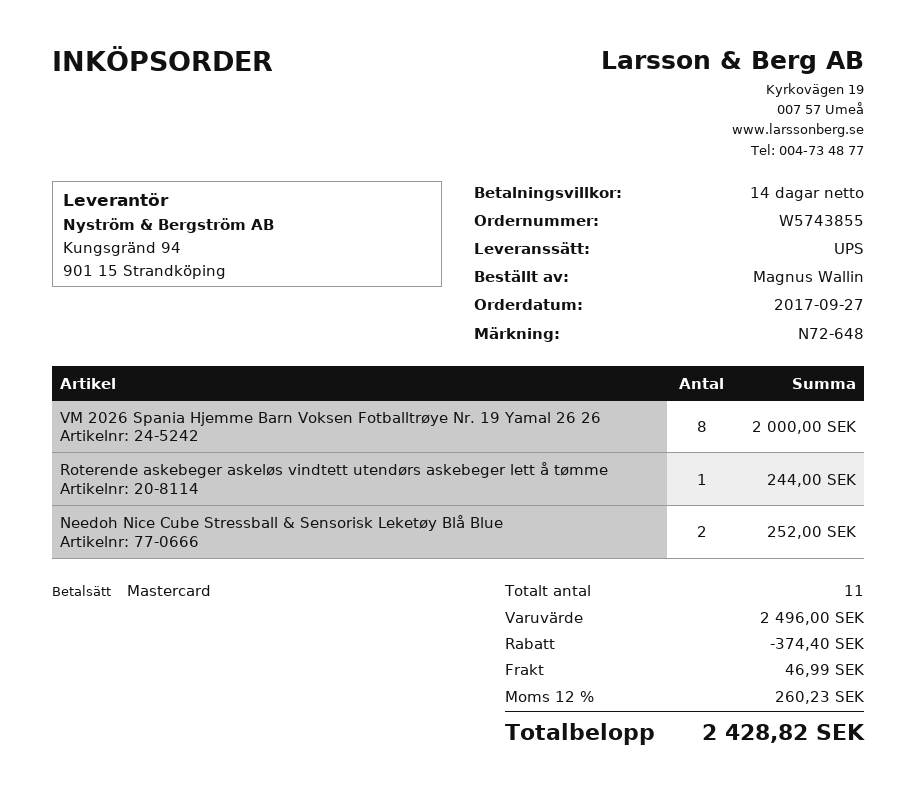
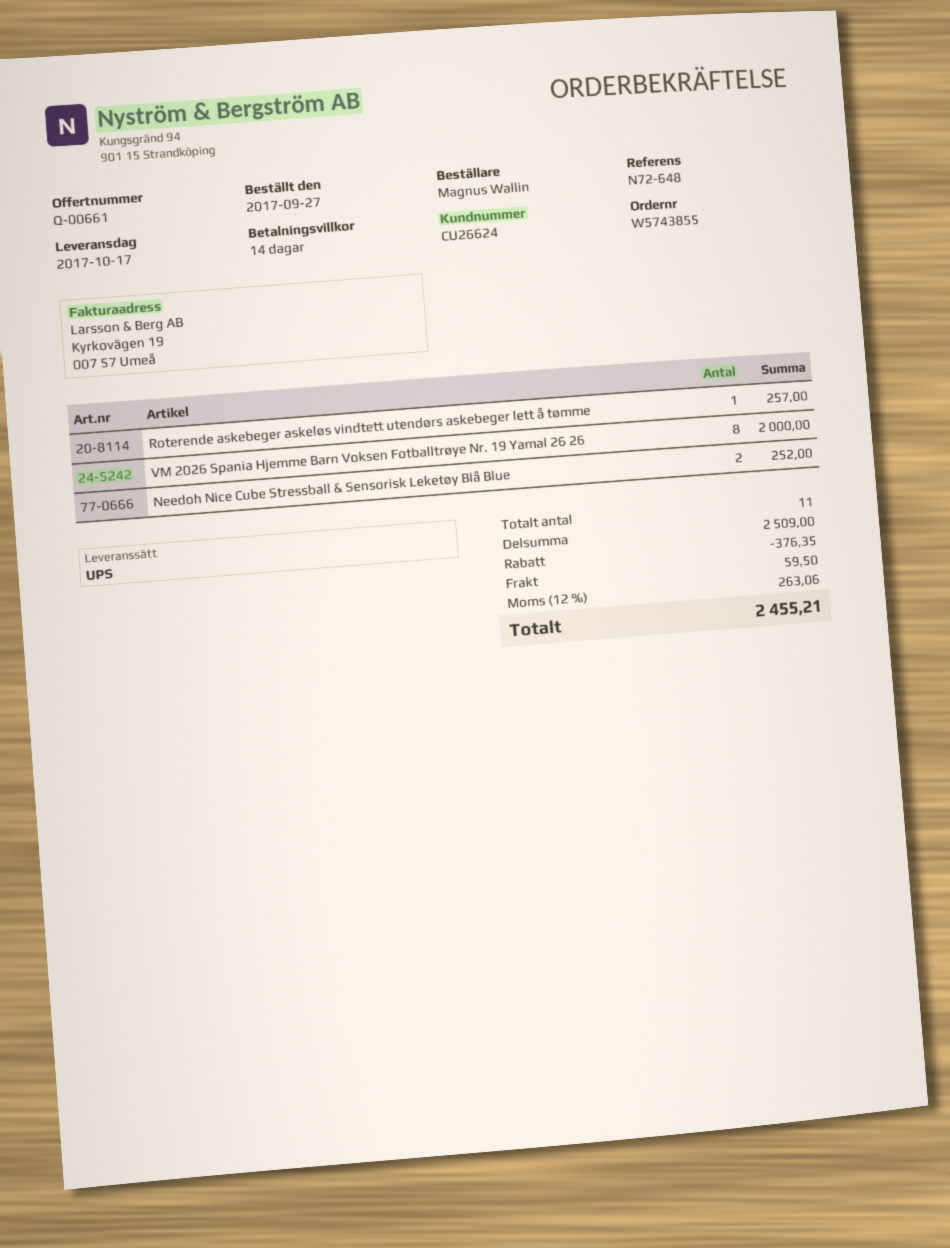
Roterende askebeger askeløs vindtett utendørs askebeger lett å tømme: 1 for 244.00 -> 1 for 257.00
subtotal: 2496.00 -> 2509.00
discount: 374.40 -> 376.35
shipping: 46.99 -> 59.50
tax: 12% = 260.23 -> 12% = 263.06
total: 2428.82 -> 2455.21

